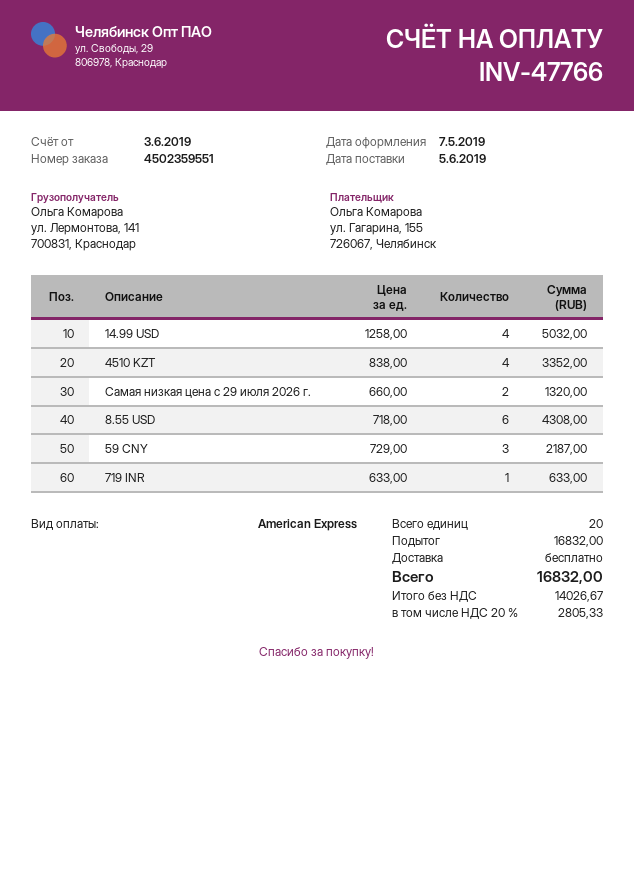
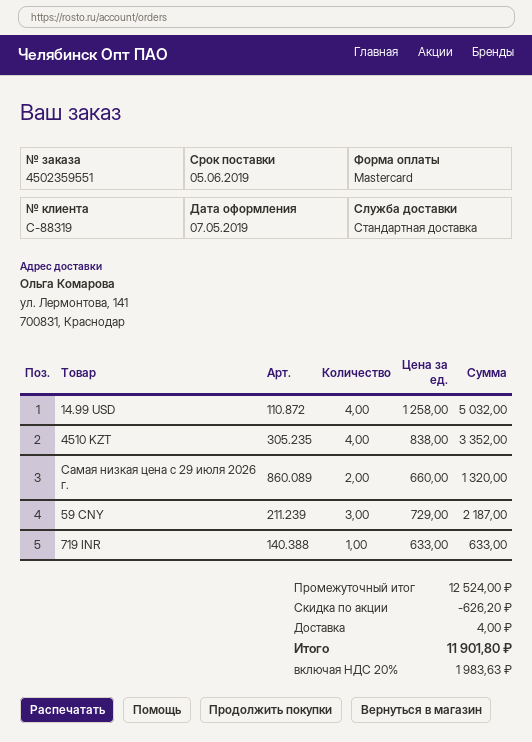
payment method: American Express -> Mastercard
8.55 USD: 6 x 718.00 = 4308.00 -> none
subtotal: 16832.00 -> 12524.00
discount: none -> 626.20
shipping: 0.00 -> 4.00
tax: 20% = 2805.33 -> 20% = 1983.63
total: 16832.00 -> 11901.80

